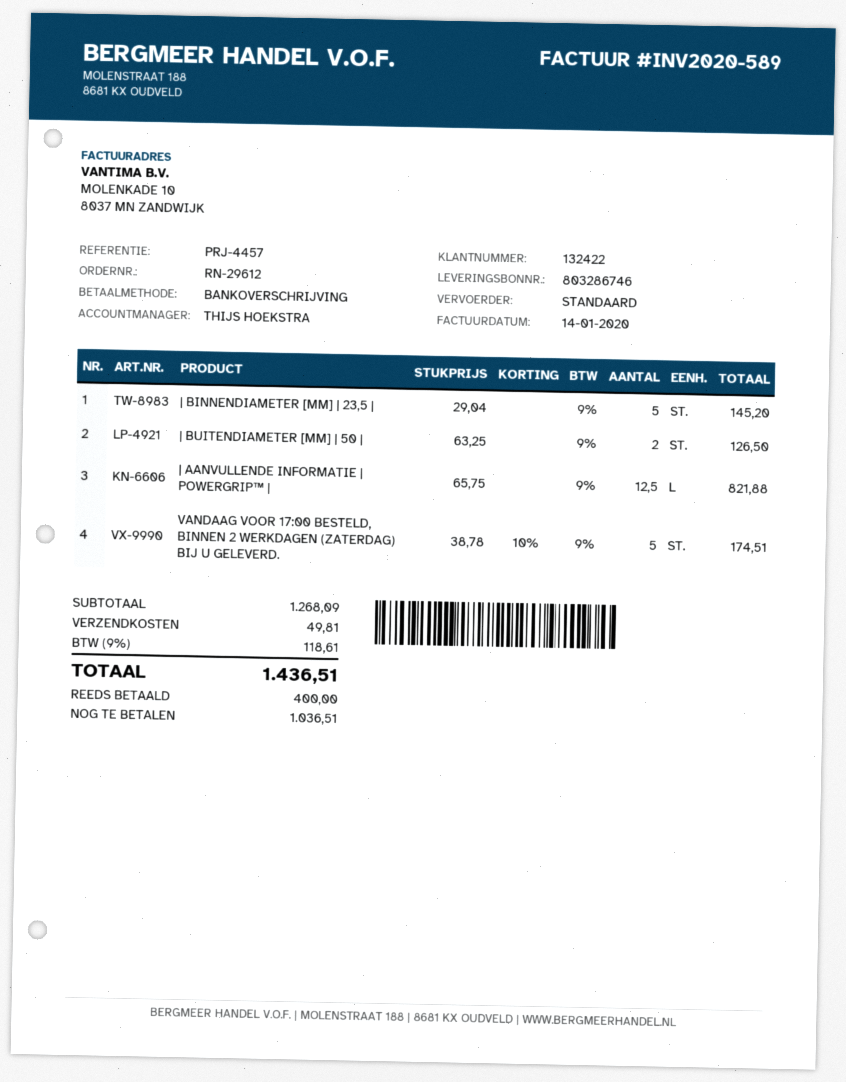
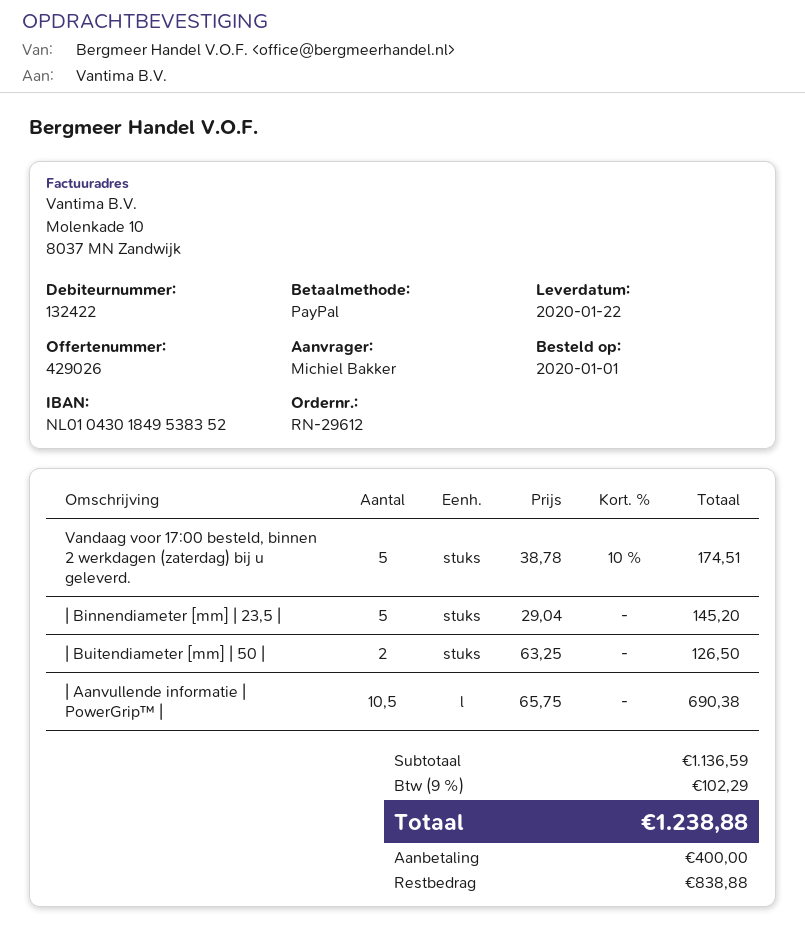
payment method: bank transfer -> PayPal
| AANVULLENDE INFORMATIE | POWERGRIP™ |: 12.5 x 65.75 = 821.88 -> 10.5 x 65.75 = 690.38
subtotal: 1268.09 -> 1136.59
shipping: 49.81 -> none
tax: 9% = 118.61 -> 9% = 102.29
total: 1436.51 -> 1238.88
balance: 1036.51 -> 838.88

